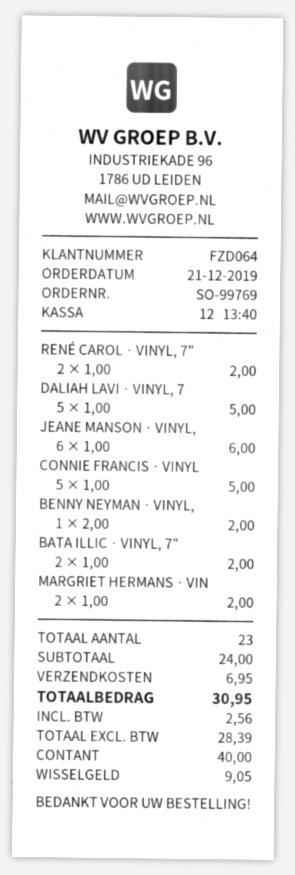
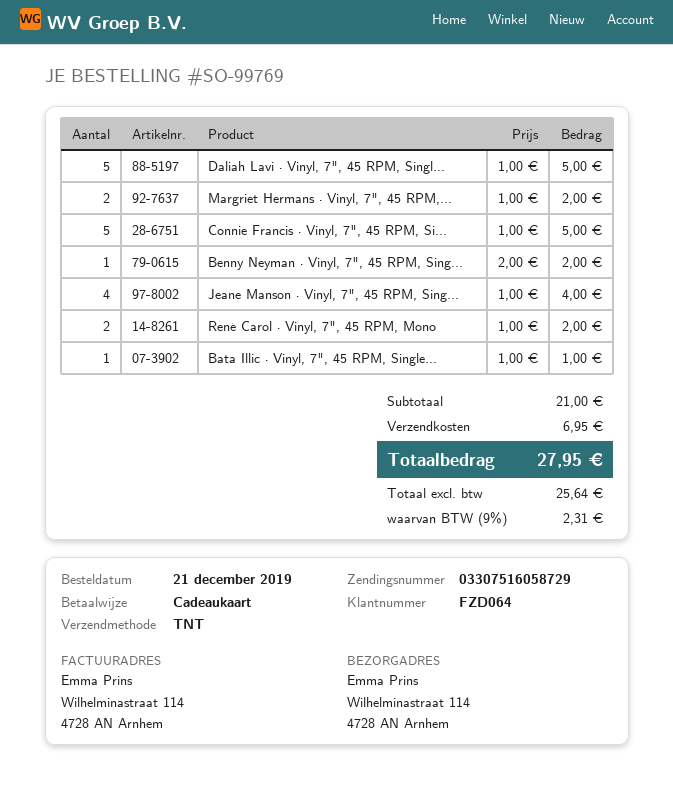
payment method: cash -> gift card
JEANE MANSON · VINYL,: 6 x 1.00 = 6.00 -> 4 x 1.00 = 4.00
BATA ILLIC · VINYL, 7": 2 x 1.00 = 2.00 -> 1 x 1.00 = 1.00
subtotal: 24.00 -> 21.00
net: 28.39 -> 25.64
tax: 2.56 -> 2.31
total: 30.95 -> 27.95

